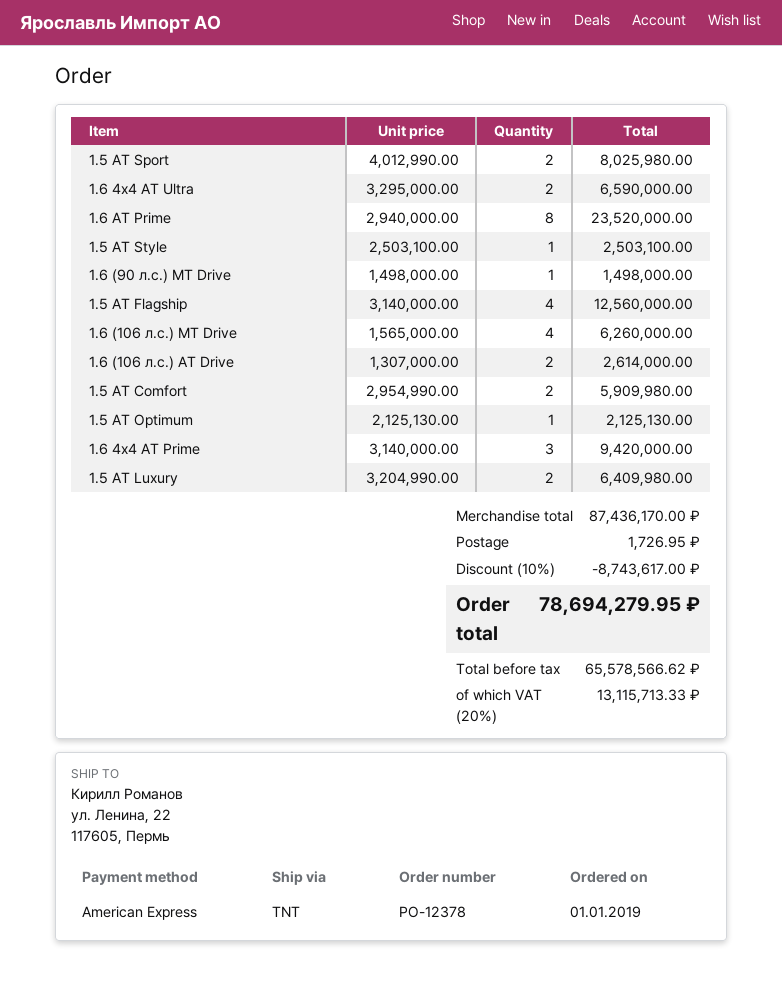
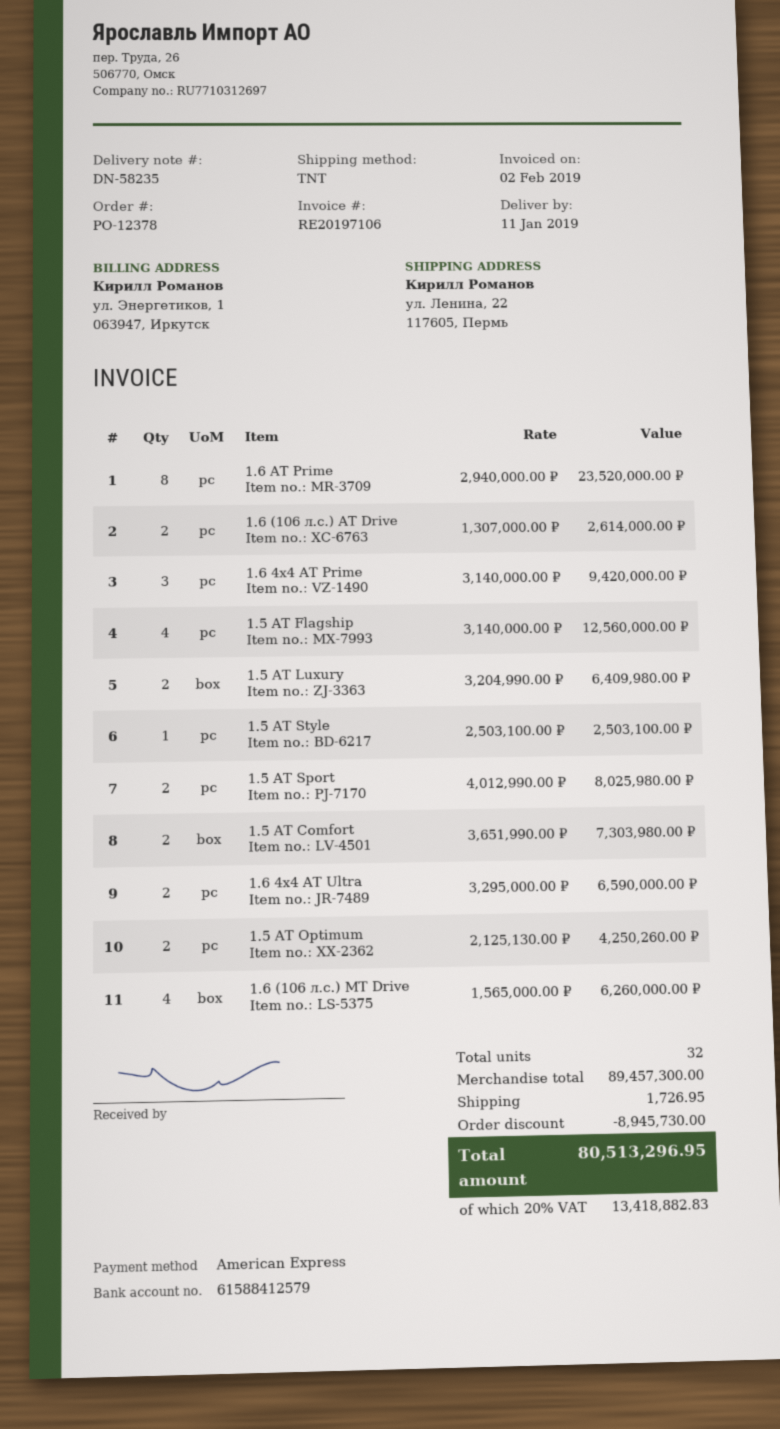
1.6 (90 л.с.) MT Drive: 1 x 1498000.00 = 1498000.00 -> none
1.5 AT Comfort: 2 x 2954990.00 = 5909980.00 -> 2 x 3651990.00 = 7303980.00
1.5 AT Optimum: 1 x 2125130.00 = 2125130.00 -> 2 x 2125130.00 = 4250260.00
subtotal: 87436170.00 -> 89457300.00
discount: 8743617.00 -> 8945730.00
tax: 20% = 13115713.33 -> 20% = 13418882.83
total: 78694279.95 -> 80513296.95

